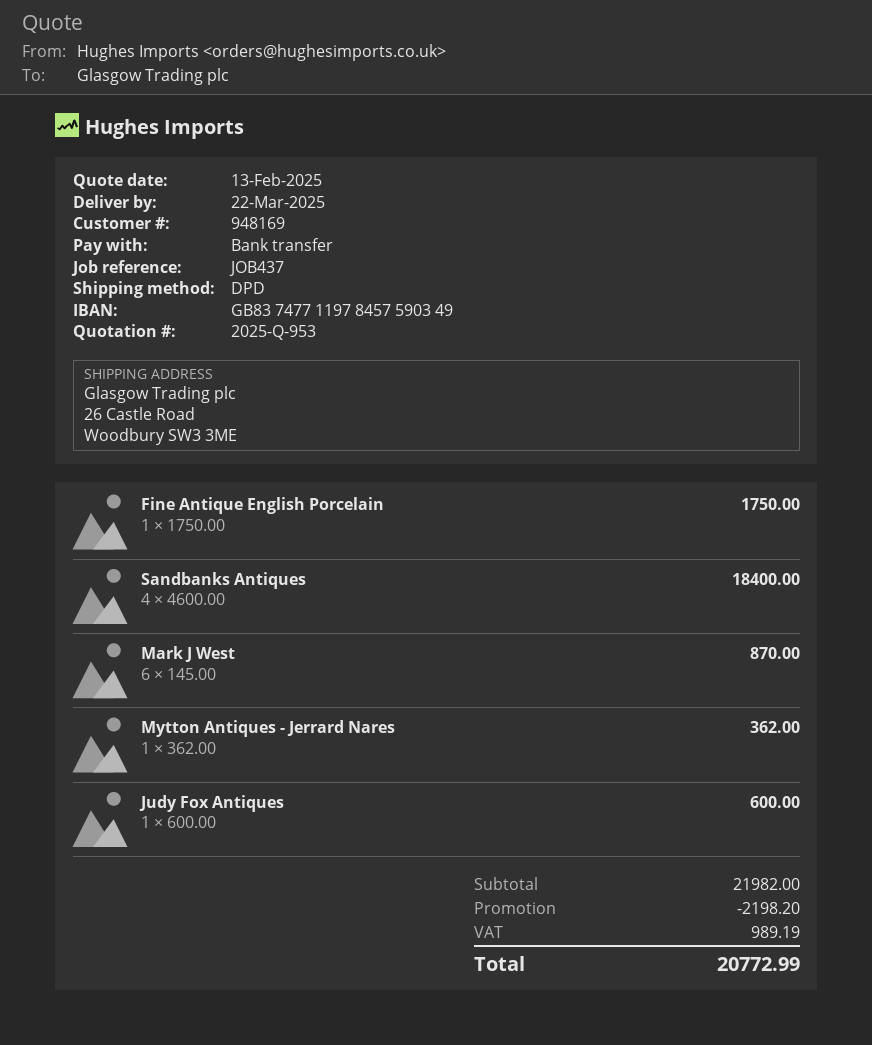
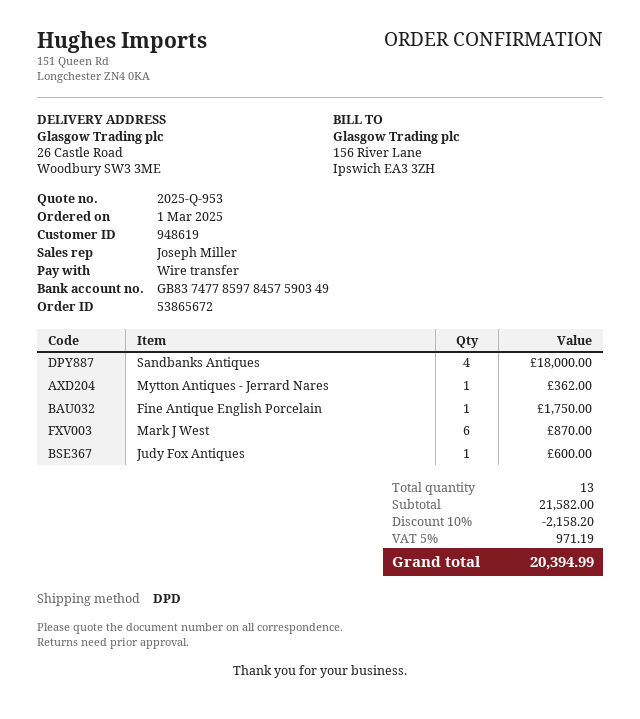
customer number: 948169 -> 948619
bank account: GB83747711978457590349 -> GB83747785978457590349
Sandbanks Antiques: 4 for 18400.00 -> 4 for 18000.00
subtotal: 21982.00 -> 21582.00
discount: 2198.20 -> 2158.20
tax: 989.19 -> 971.19
total: 20772.99 -> 20394.99

